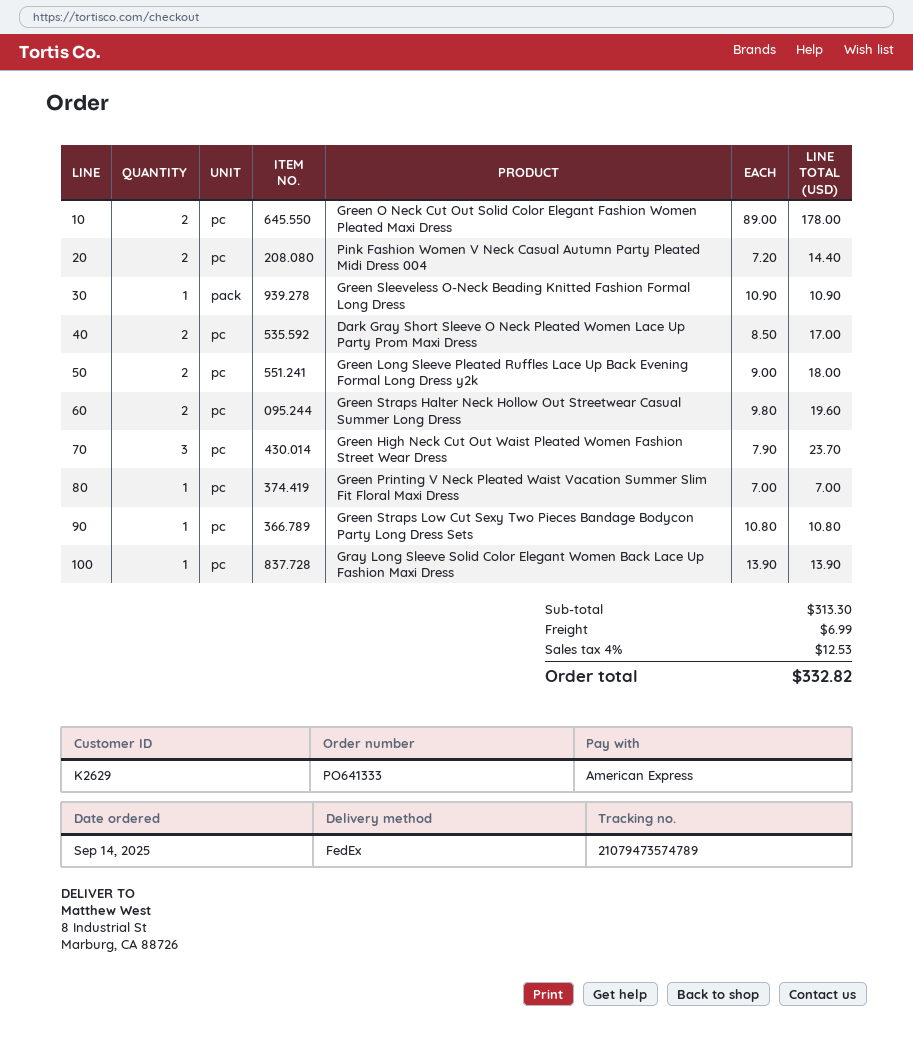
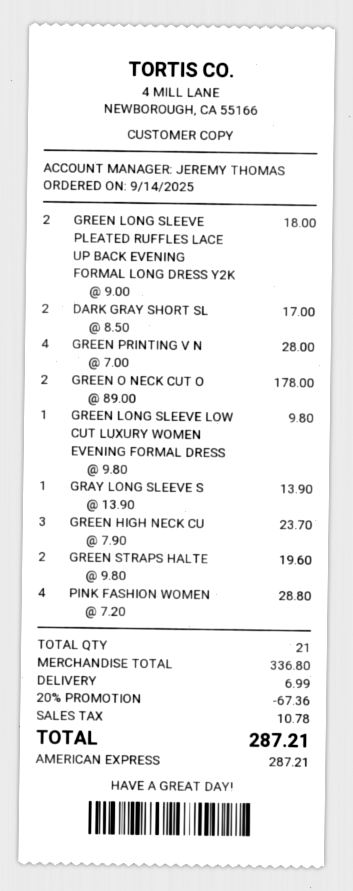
Pink Fashion Women V Neck Casual Autumn Party Pleated Midi Dress 004: 2 x 7.20 = 14.40 -> 4 x 7.20 = 28.80
Green Sleeveless O-Neck Beading Knitted Fashion Formal Long Dress: 1 x 10.90 = 10.90 -> none
Green Printing V Neck Pleated Waist Vacation Summer Slim Fit Floral Maxi Dress: 1 x 7.00 = 7.00 -> 4 x 7.00 = 28.00
Green Straps Low Cut Sexy Two Pieces Bandage Bodycon Party Long Dress Sets: 1 x 10.80 = 10.80 -> none
GREEN LONG SLEEVE LOW CUT LUXURY WOMEN EVENING FORMAL DRESS: none -> 1 x 9.80 = 9.80
subtotal: 313.30 -> 336.80
discount: none -> 20% = 67.36
tax: 12.53 -> 10.78
total: 332.82 -> 287.21

